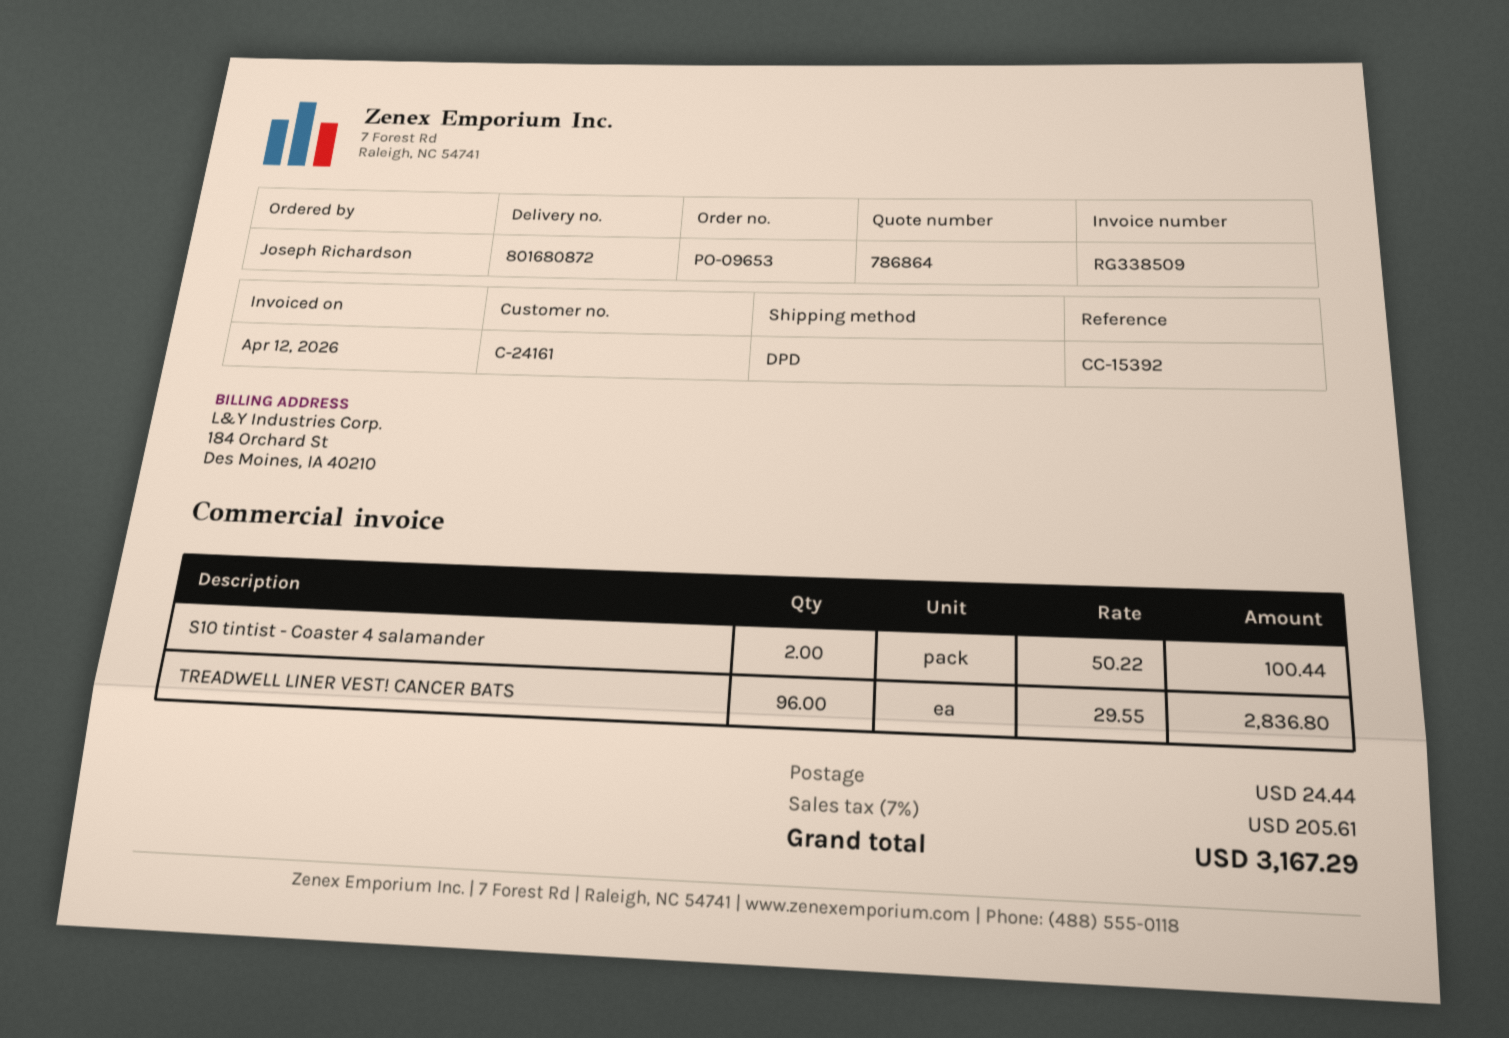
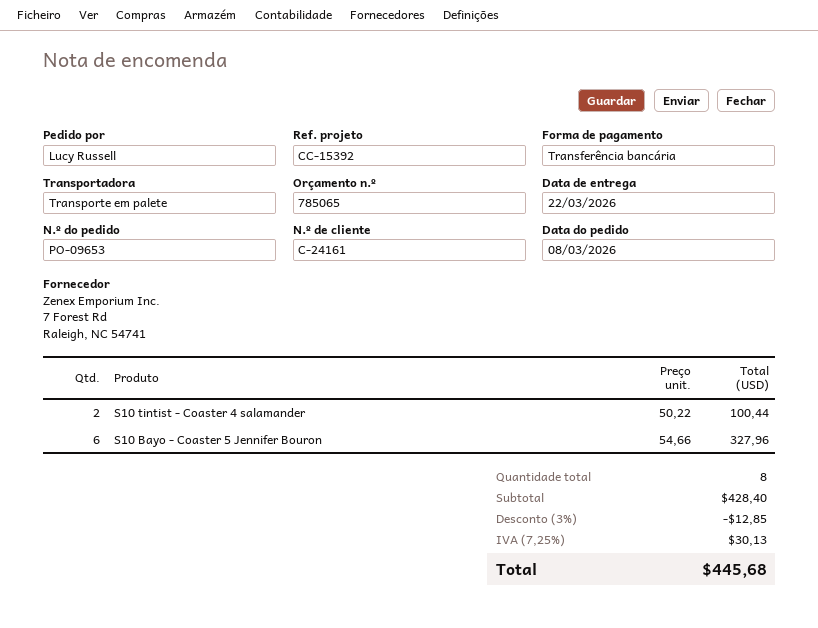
quote number: 786864 -> 785065
ordered by: Joseph Richardson -> Lucy Russell
shipping method: DPD -> pallet freight
TREADWELL LINER VEST! CANCER BATS: 96 x 29.55 = 2836.80 -> none
S10 Bayo - Coaster 5 Jennifer Bouron: none -> 6 x 54.66 = 327.96
discount: none -> 3% = 12.85
shipping: 24.44 -> none
tax: 7% = 205.61 -> 7.25% = 30.13
total: 3167.29 -> 445.68

